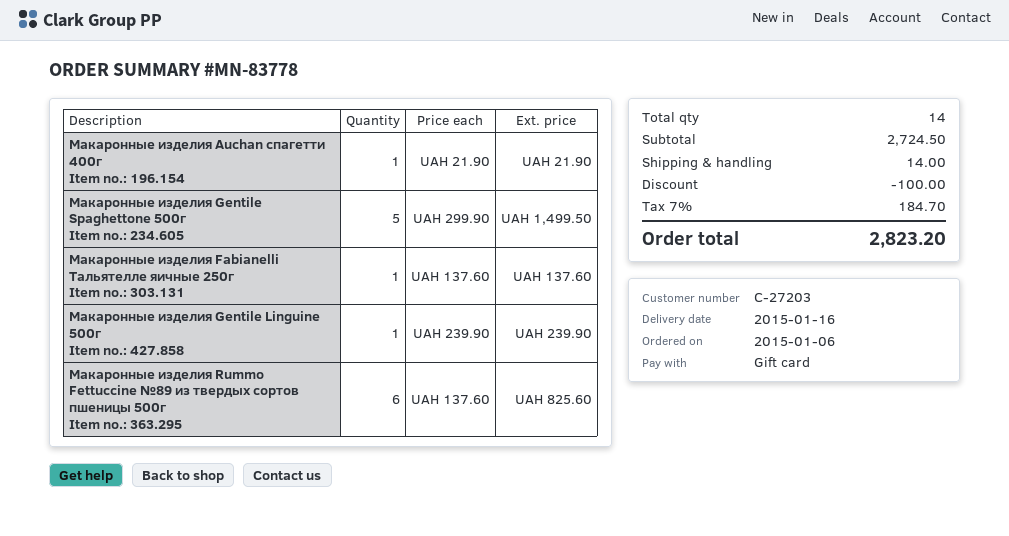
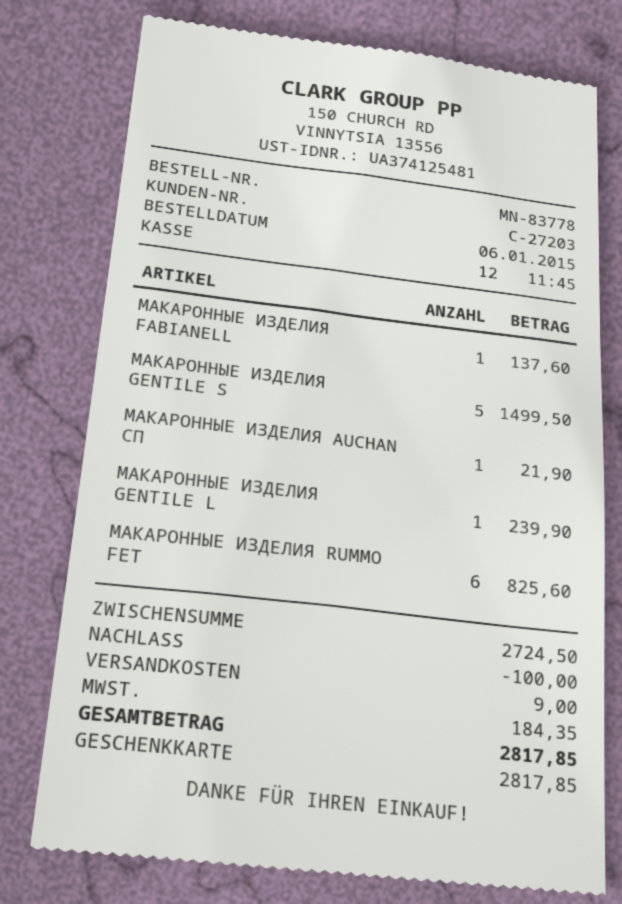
shipping: 14.00 -> 9.00
tax: 184.70 -> 184.35
total: 2823.20 -> 2817.85

